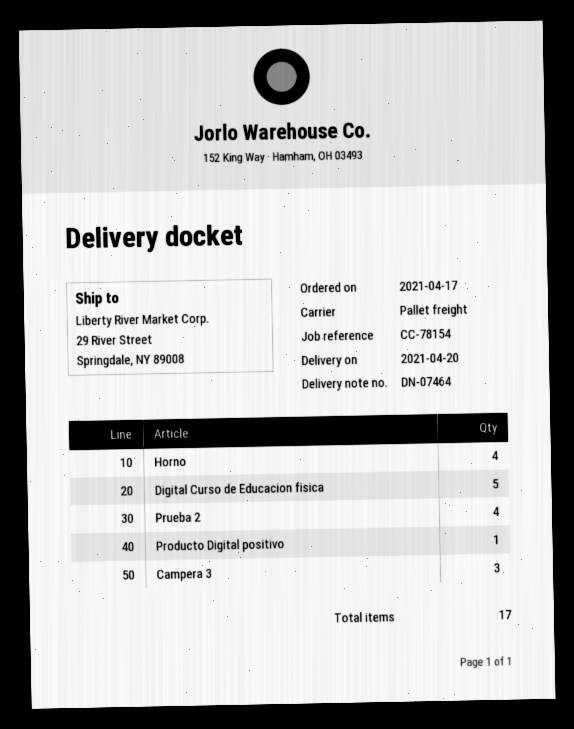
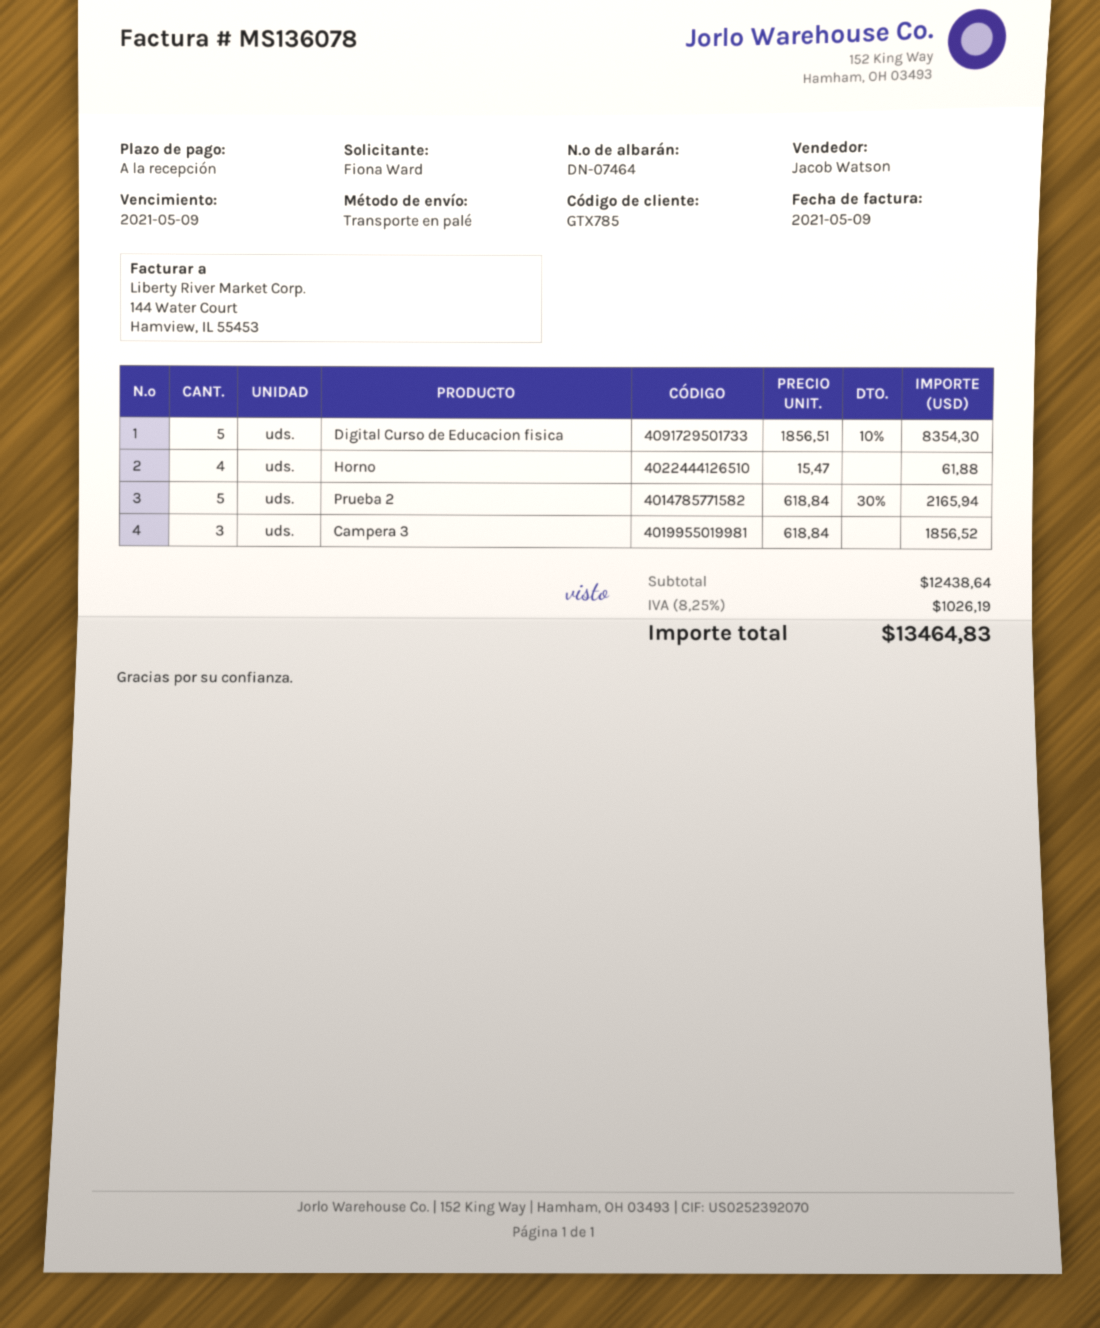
Prueba 2: 4 -> 5
Producto Digital positivo: 1 -> none

